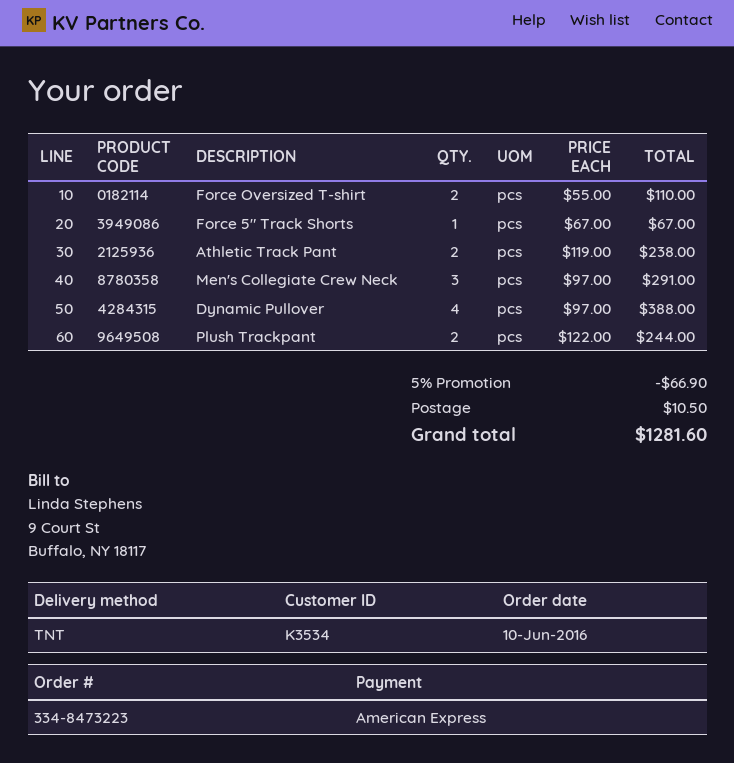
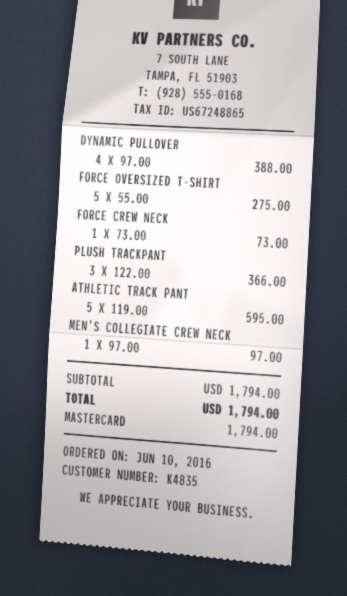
customer number: K3534 -> K4835
payment method: American Express -> Mastercard
Force Oversized T-shirt: 2 x 55.00 = 110.00 -> 5 x 55.00 = 275.00
Force 5" Track Shorts: 1 x 67.00 = 67.00 -> none
Athletic Track Pant: 2 x 119.00 = 238.00 -> 5 x 119.00 = 595.00
Men's Collegiate Crew Neck: 3 x 97.00 = 291.00 -> 1 x 97.00 = 97.00
Plush Trackpant: 2 x 122.00 = 244.00 -> 3 x 122.00 = 366.00
FORCE CREW NECK: none -> 1 x 73.00 = 73.00
discount: 5% = 66.90 -> none
shipping: 10.50 -> none
total: 1281.60 -> 1794.00

